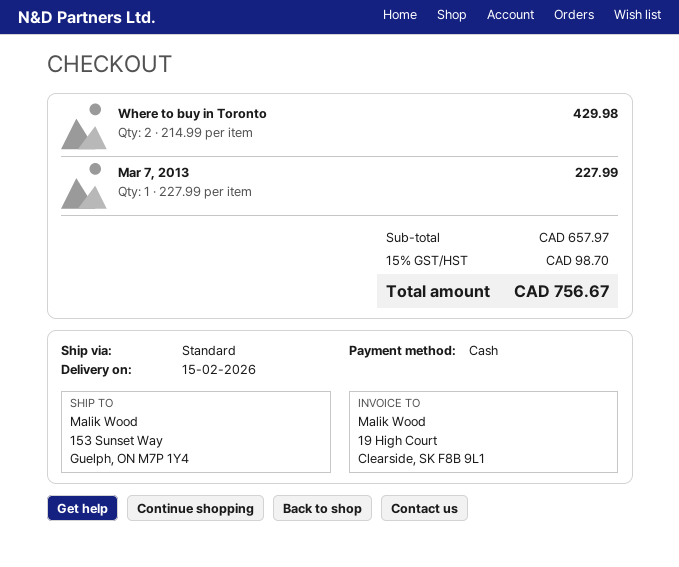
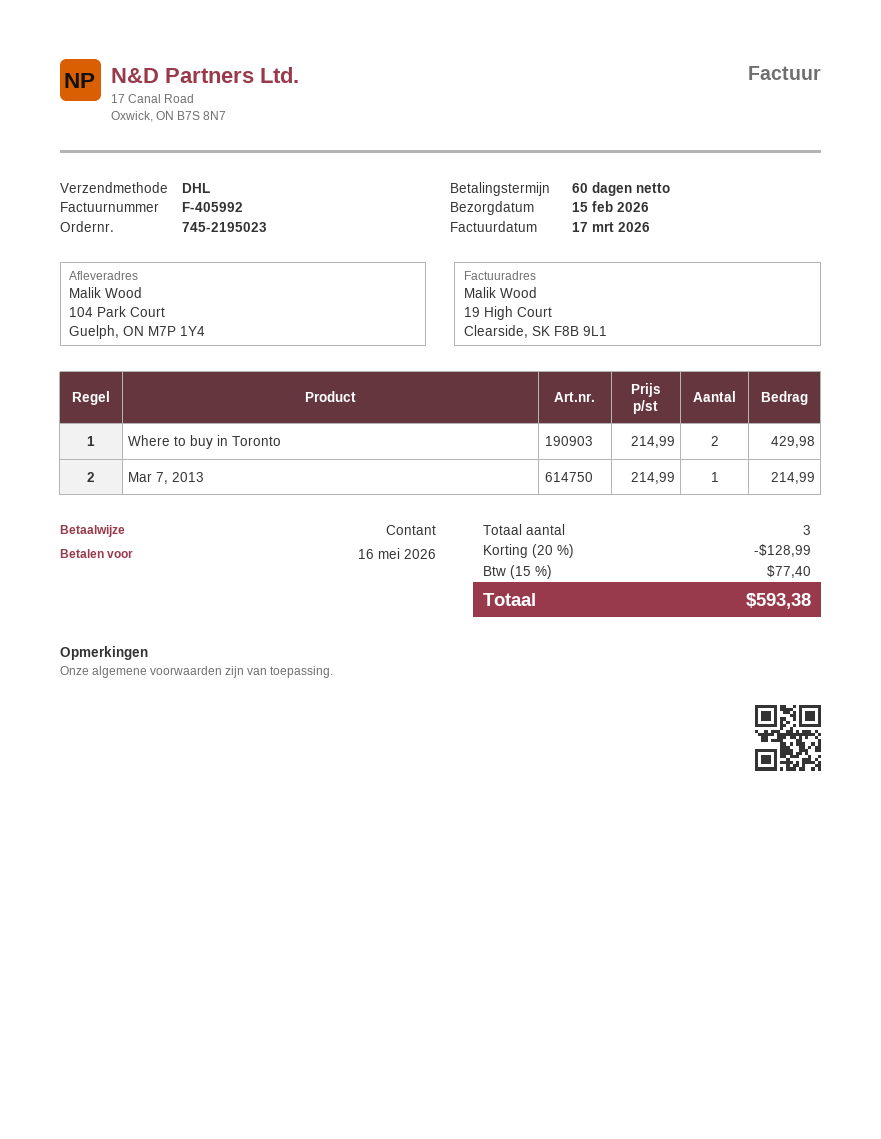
shipping method: standard -> DHL
ship to: 153 Sunset Way, Guelph, ON M7P 1Y4 -> 104 Park Court, Guelph, ON M7P 1Y4
Mar 7, 2013: 1 x 227.99 = 227.99 -> 1 x 214.99 = 214.99
discount: none -> 20% = 128.99
tax: 15% = 98.70 -> 15% = 77.40
total: 756.67 -> 593.38

